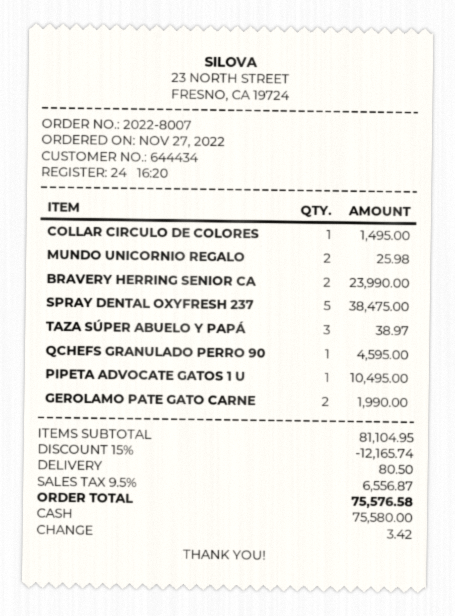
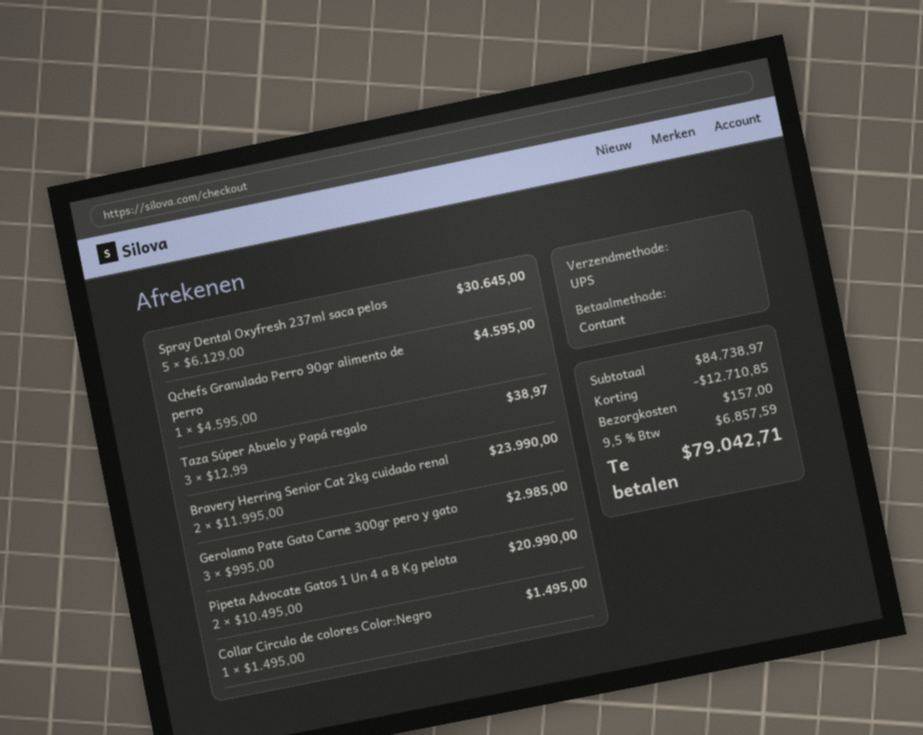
MUNDO UNICORNIO REGALO: 2 for 25.98 -> none
SPRAY DENTAL OXYFRESH 237: 5 for 38475.00 -> 5 for 30645.00
PIPETA ADVOCATE GATOS 1 U: 1 for 10495.00 -> 2 for 20990.00
GEROLAMO PATE GATO CARNE: 2 for 1990.00 -> 3 for 2985.00
subtotal: 81104.95 -> 84738.97
discount: 12165.74 -> 12710.85
shipping: 80.50 -> 157.00
tax: 9.5% = 6556.87 -> 9.5% = 6857.59
total: 75576.58 -> 79042.71

